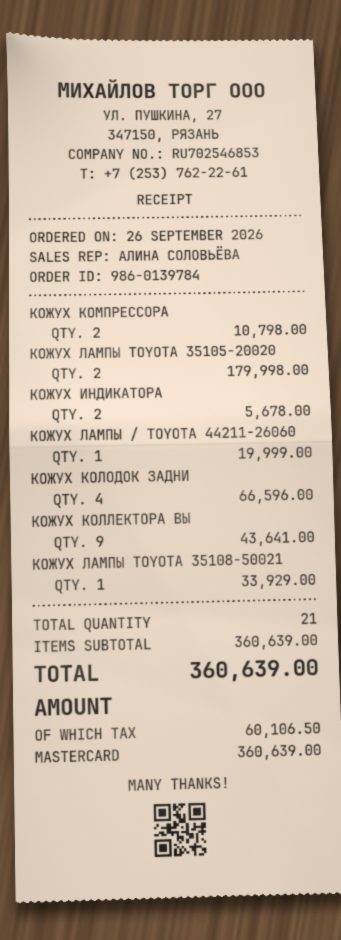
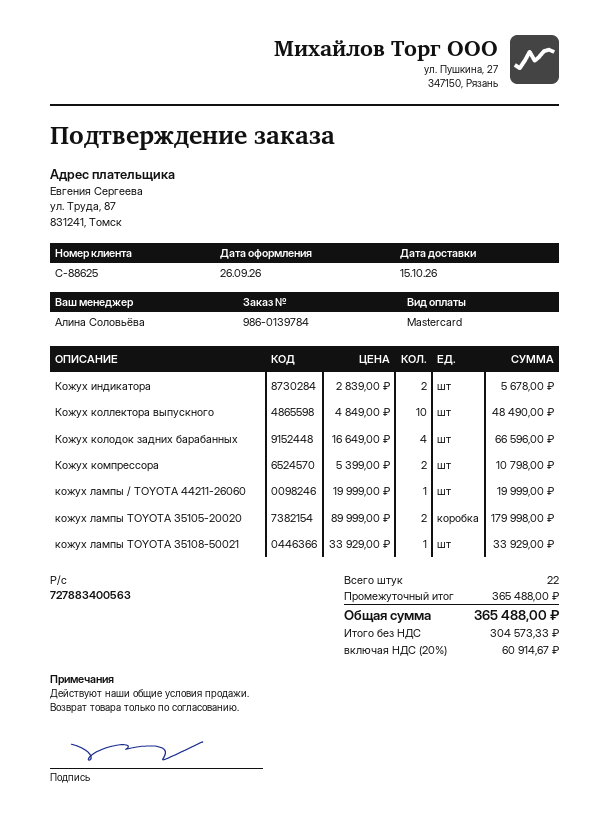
КОЖУХ КОЛЛЕКТОРА ВЫ: 9 for 43641.00 -> 10 for 48490.00
total quantity: 21 -> 22
subtotal: 360639.00 -> 365488.00
tax: 60106.50 -> 60914.67
total: 360639.00 -> 365488.00

